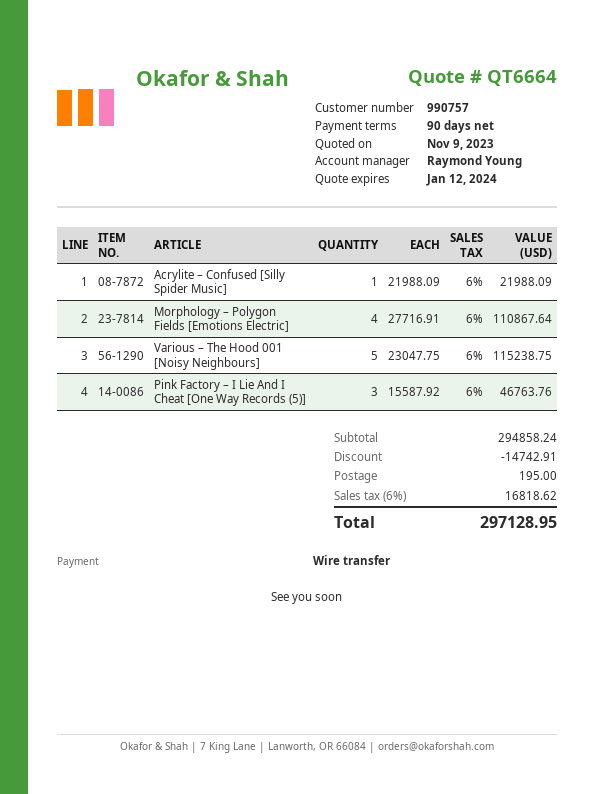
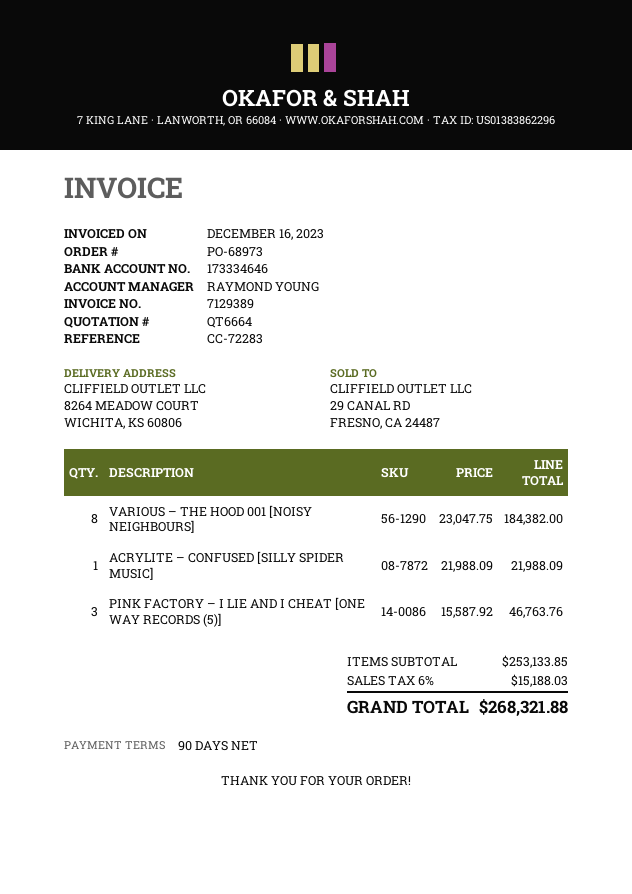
Morphology – Polygon Fields [Emotions Electric]: 4 x 27716.91 = 110867.64 -> none
Various – The Hood 001 [Noisy Neighbours]: 5 x 23047.75 = 115238.75 -> 8 x 23047.75 = 184382.00
subtotal: 294858.24 -> 253133.85
discount: 14742.91 -> none
shipping: 195.00 -> none
tax: 6% = 16818.62 -> 6% = 15188.03
total: 297128.95 -> 268321.88

